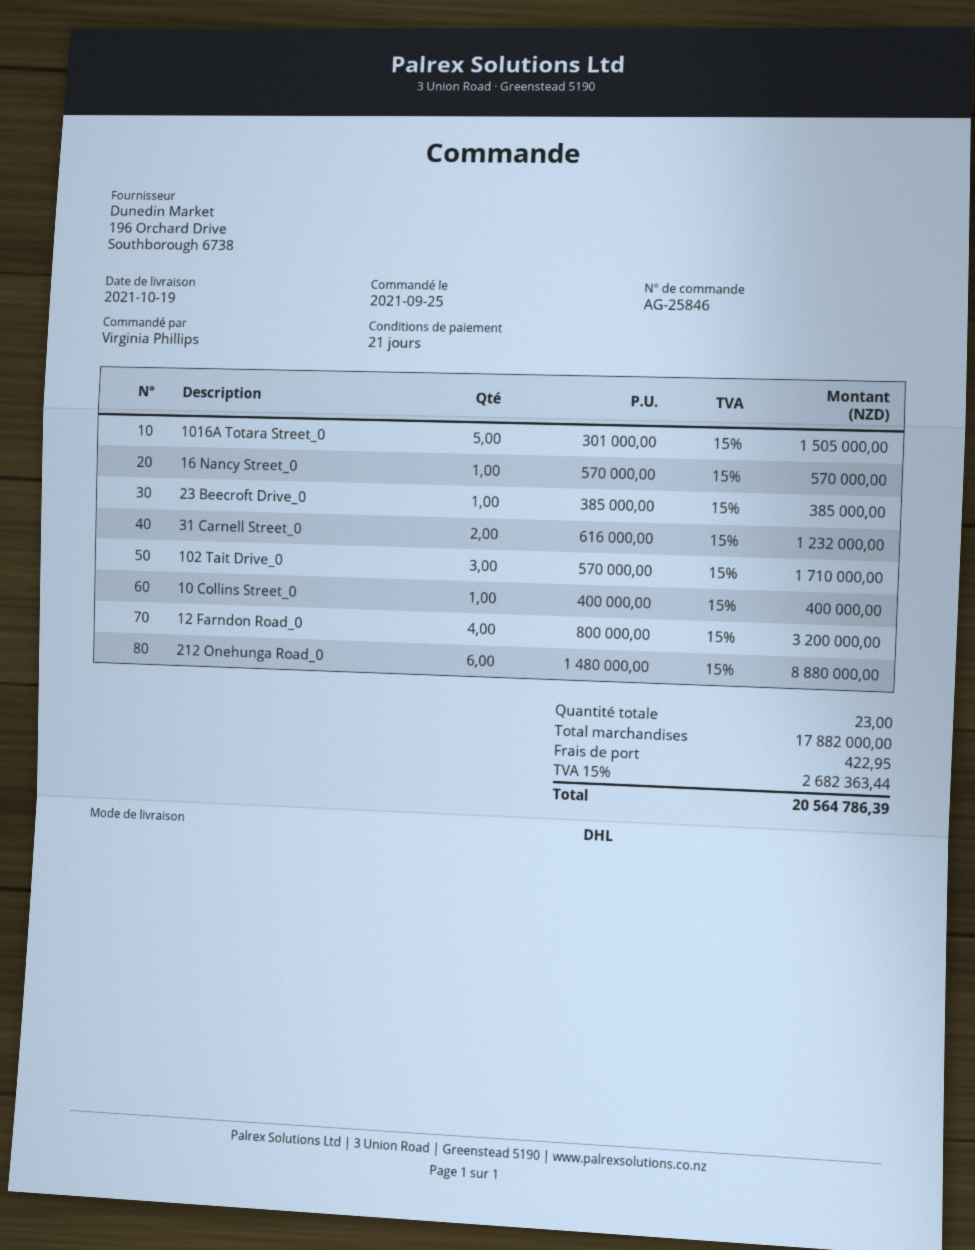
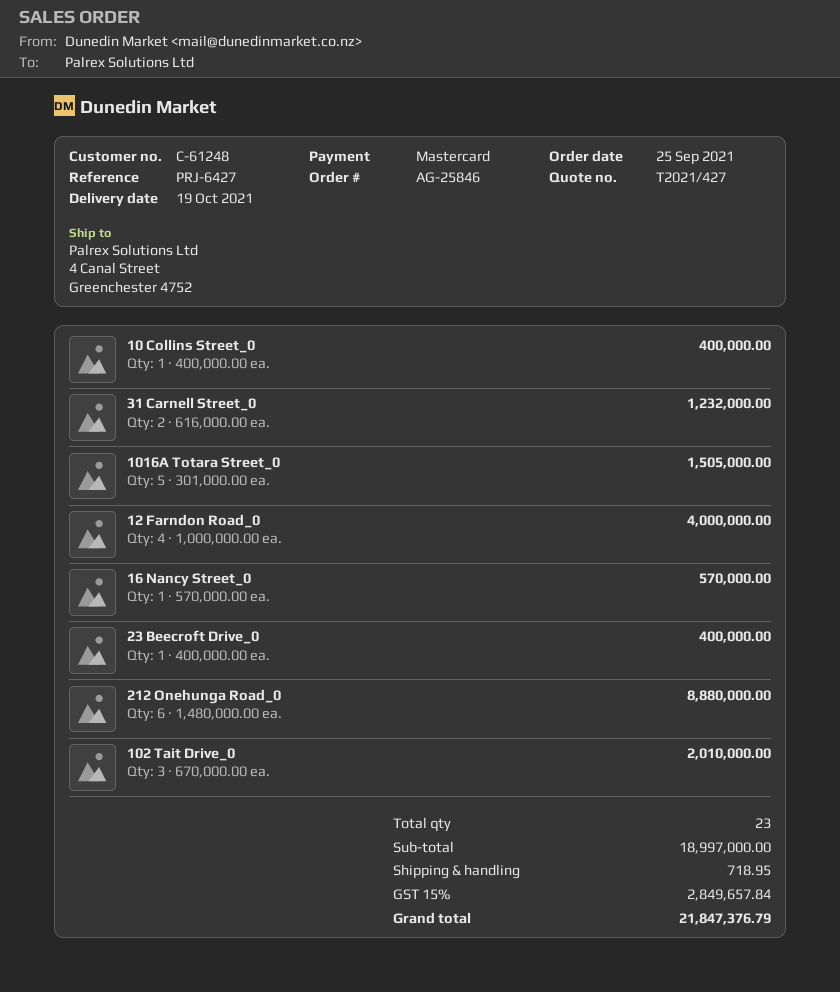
23 Beecroft Drive_0: 1 x 385000.00 = 385000.00 -> 1 x 400000.00 = 400000.00
102 Tait Drive_0: 3 x 570000.00 = 1710000.00 -> 3 x 670000.00 = 2010000.00
12 Farndon Road_0: 4 x 800000.00 = 3200000.00 -> 4 x 1000000.00 = 4000000.00
subtotal: 17882000.00 -> 18997000.00
shipping: 422.95 -> 718.95
tax: 15% = 2682363.44 -> 15% = 2849657.84
total: 20564786.39 -> 21847376.79

